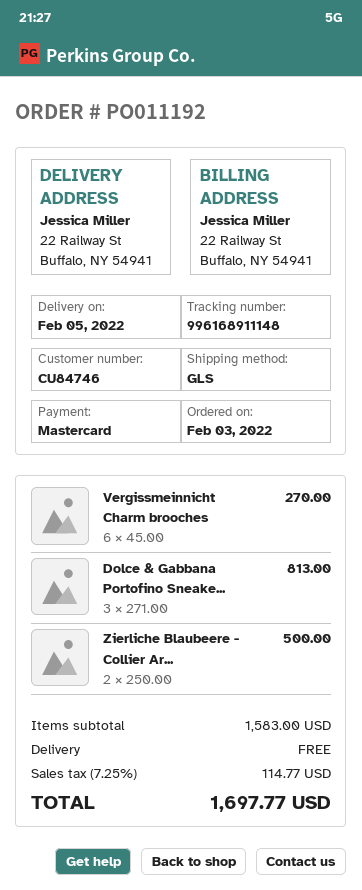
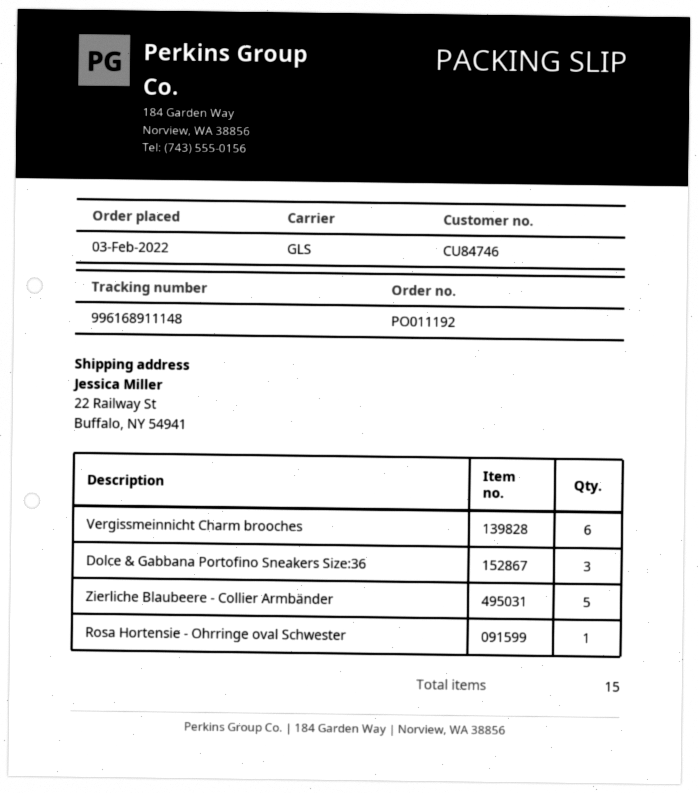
Zierliche Blaubeere - Collier Ar...: 2 -> 5
Rosa Hortensie - Ohrringe oval Schwester: none -> 1

